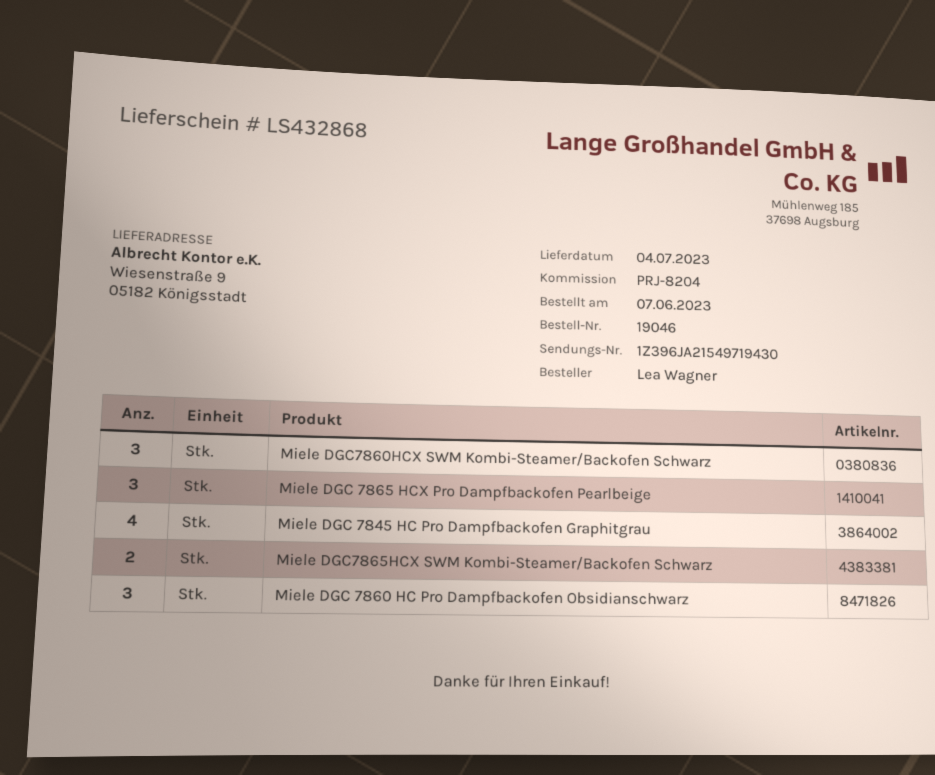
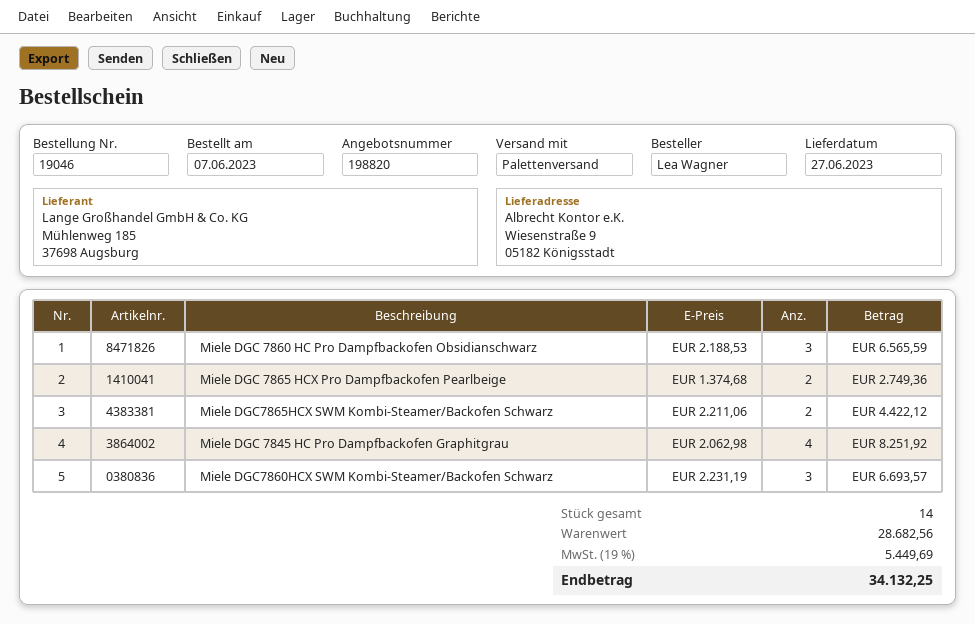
delivery date: 2023-07-04 -> 2023-06-27
Miele DGC 7865 HCX Pro Dampfbackofen Pearlbeige: 3 -> 2

